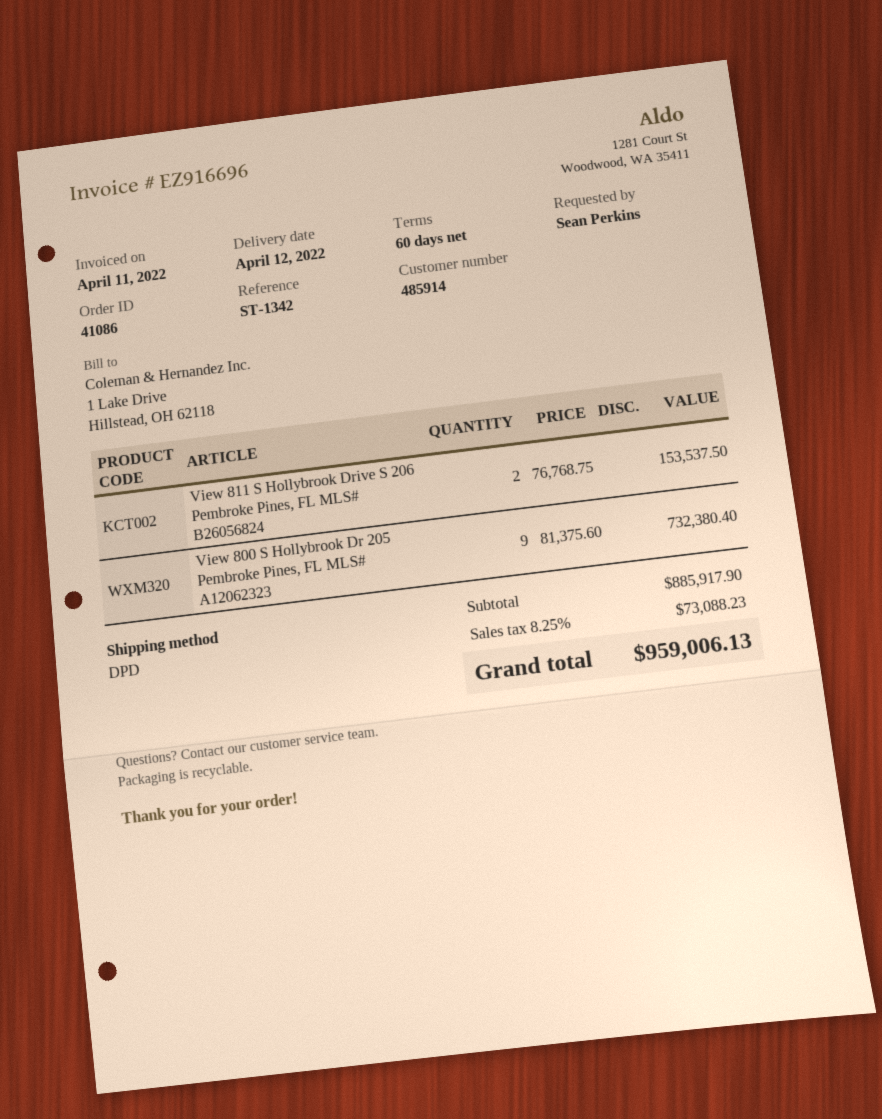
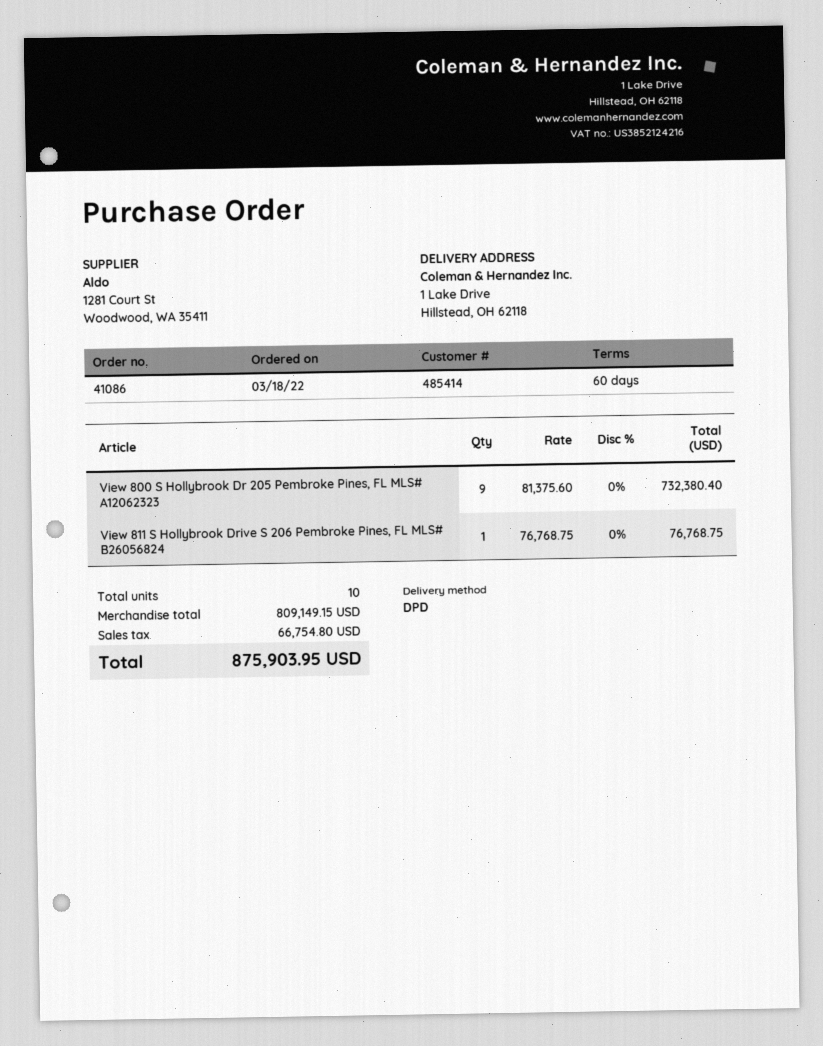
customer number: 485914 -> 485414
View 811 S Hollybrook Drive S 206 Pembroke Pines, FL MLS# B26056824: 2 x 76768.75 = 153537.50 -> 1 x 76768.75 = 76768.75
subtotal: 885917.90 -> 809149.15
tax: 73088.23 -> 66754.80
total: 959006.13 -> 875903.95

